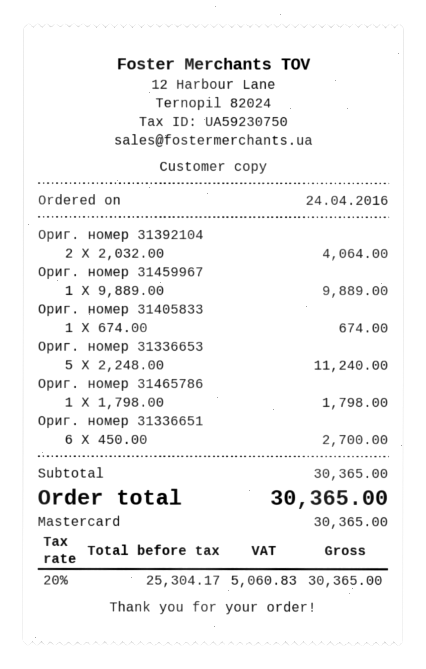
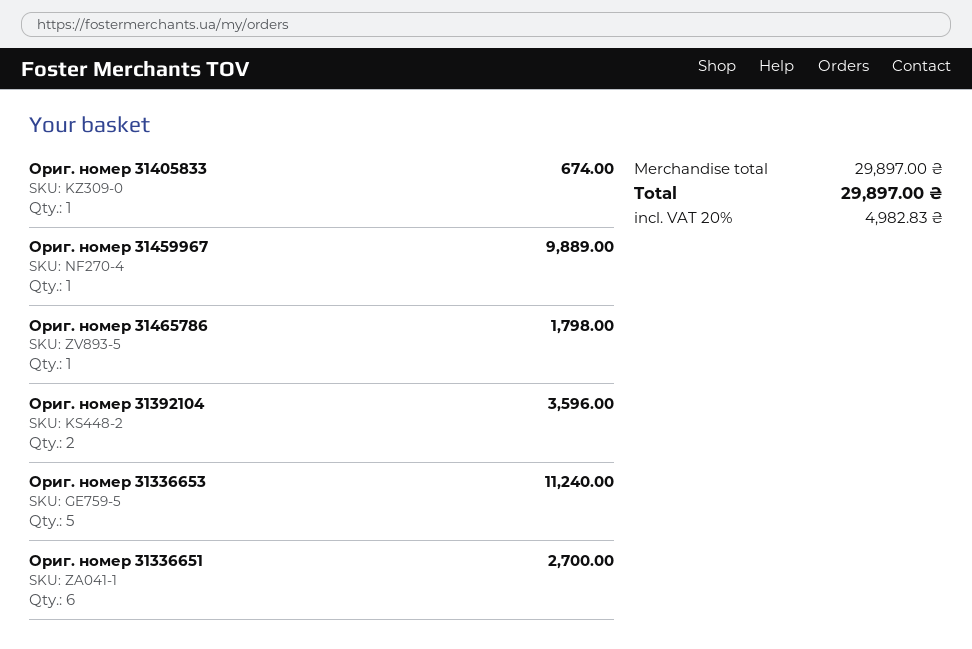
Ориг. номер 31392104: 2 for 4064.00 -> 2 for 3596.00
subtotal: 30365.00 -> 29897.00
tax: 20% = 5060.83 -> 20% = 4982.83
total: 30365.00 -> 29897.00

